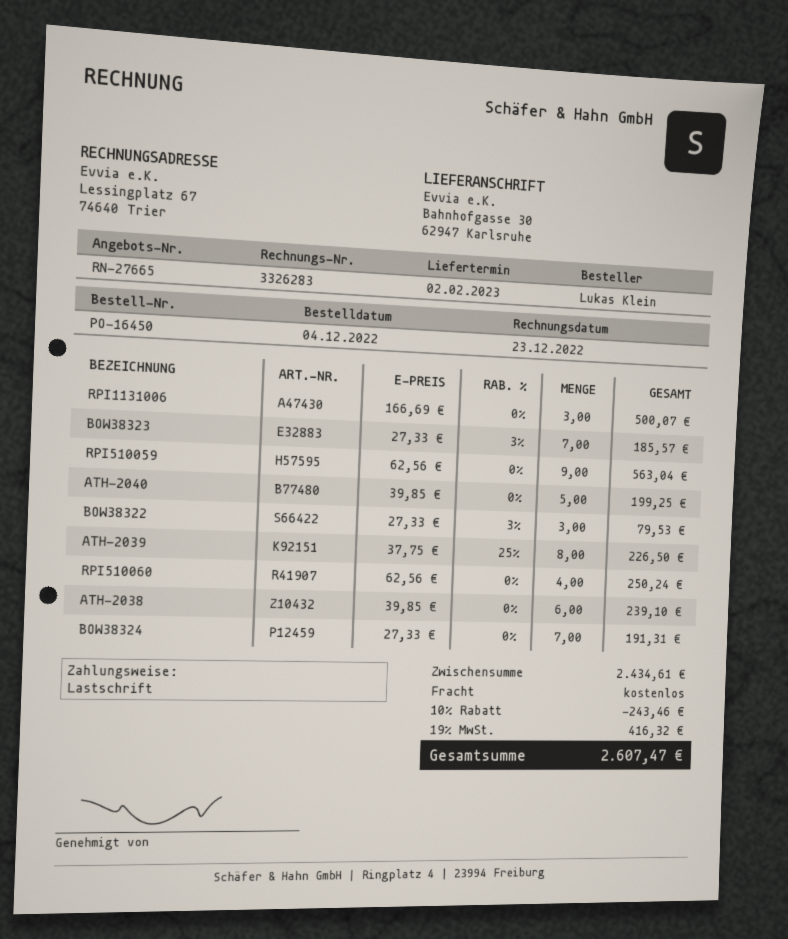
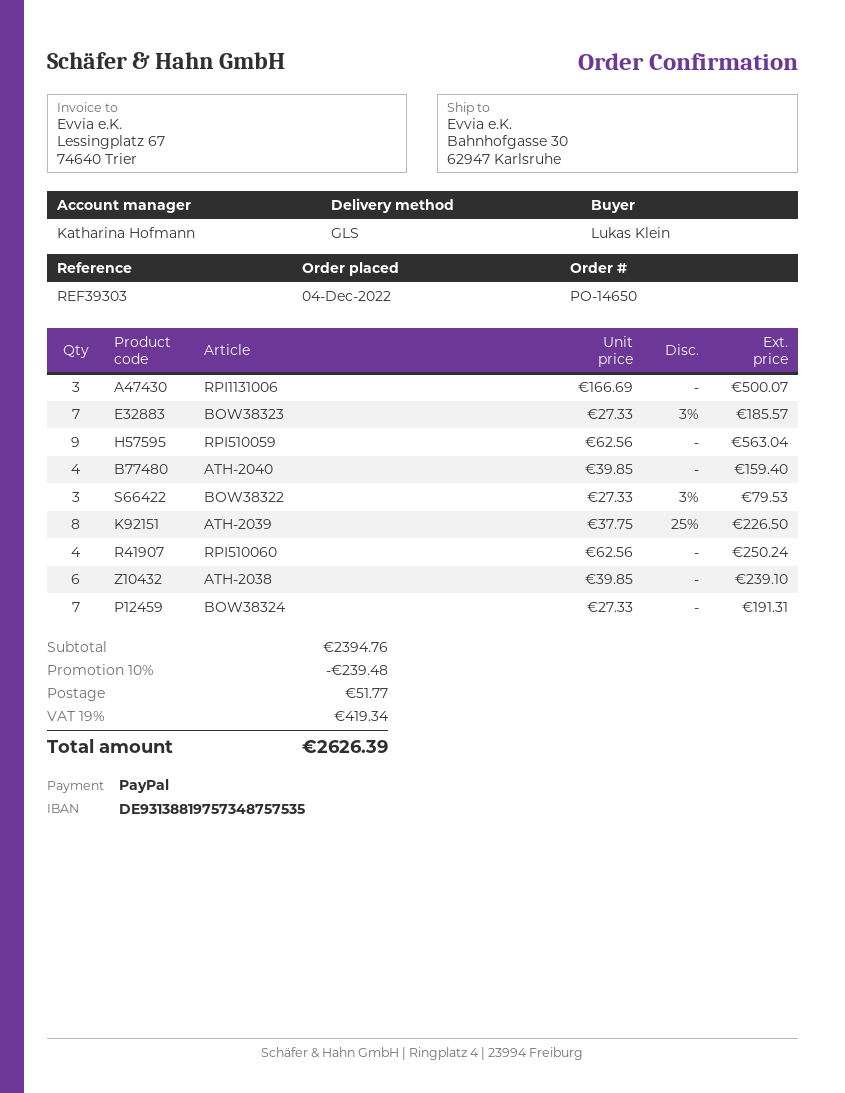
order number: PO-16450 -> PO-14650
payment method: direct debit -> PayPal
ATH-2040: 5 x 39.85 = 199.25 -> 4 x 39.85 = 159.40
subtotal: 2434.61 -> 2394.76
discount: 10% = 243.46 -> 10% = 239.48
shipping: 0.00 -> 51.77
tax: 19% = 416.32 -> 19% = 419.34
total: 2607.47 -> 2626.39

